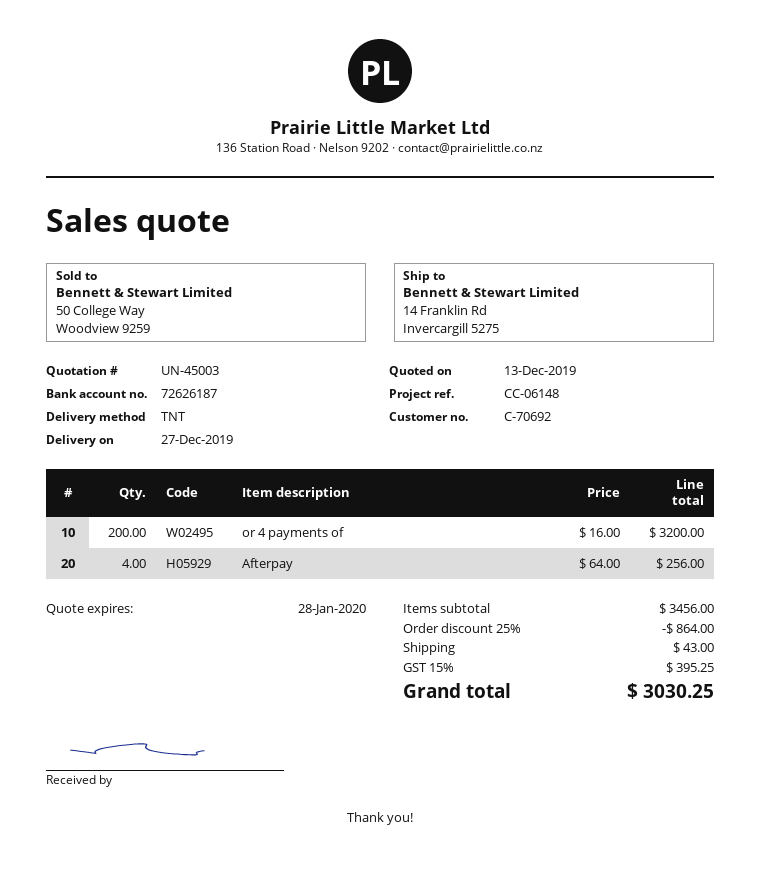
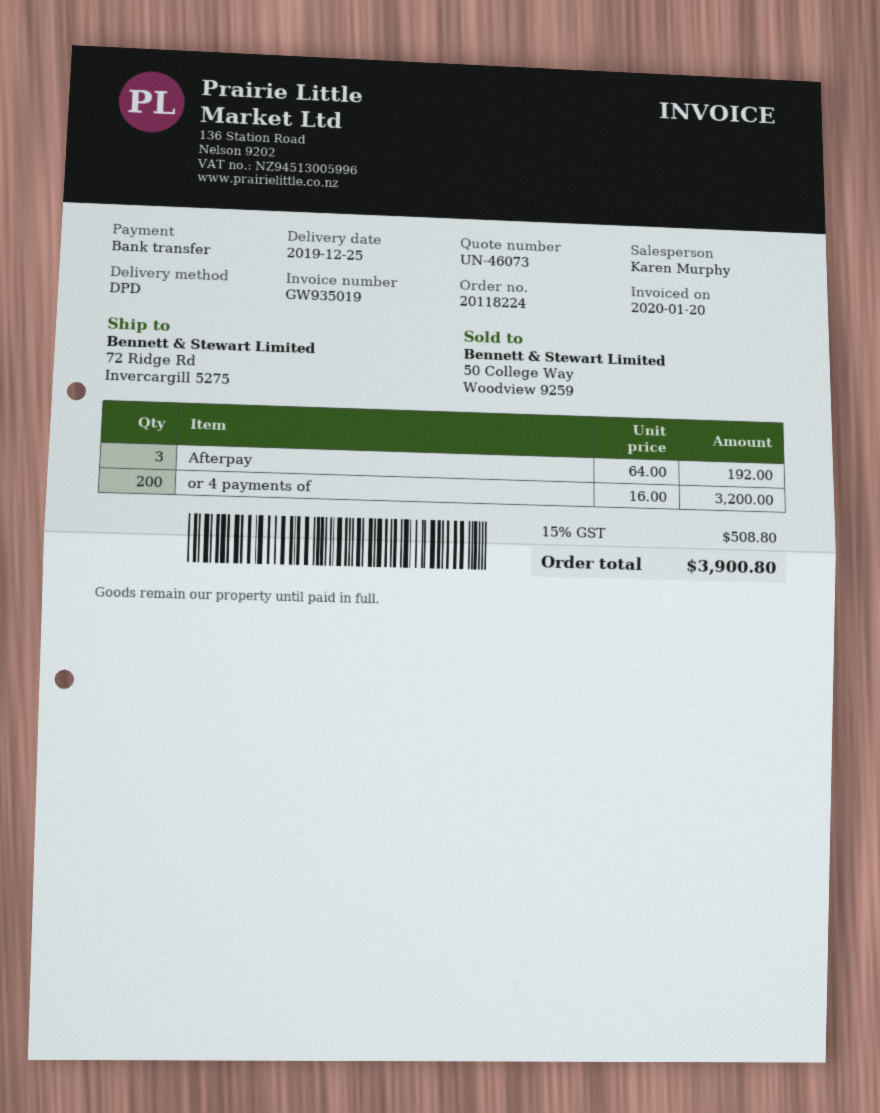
quote number: UN-45003 -> UN-46073
delivery date: 2019-12-27 -> 2019-12-25
shipping method: TNT -> DPD
ship to: 14 Franklin Rd, Invercargill 5275 -> 72 Ridge Rd, Invercargill 5275
Afterpay: 4 x 64.00 = 256.00 -> 3 x 64.00 = 192.00
discount: 25% = 864.00 -> none
shipping: 43.00 -> none
tax: 15% = 395.25 -> 15% = 508.80
total: 3030.25 -> 3900.80

